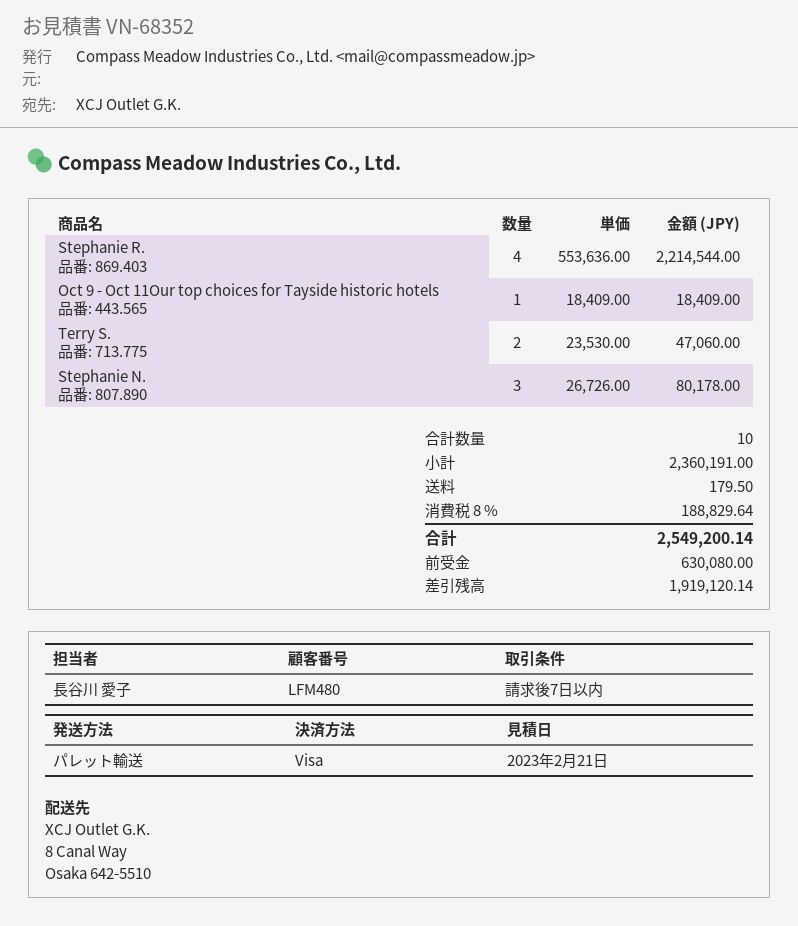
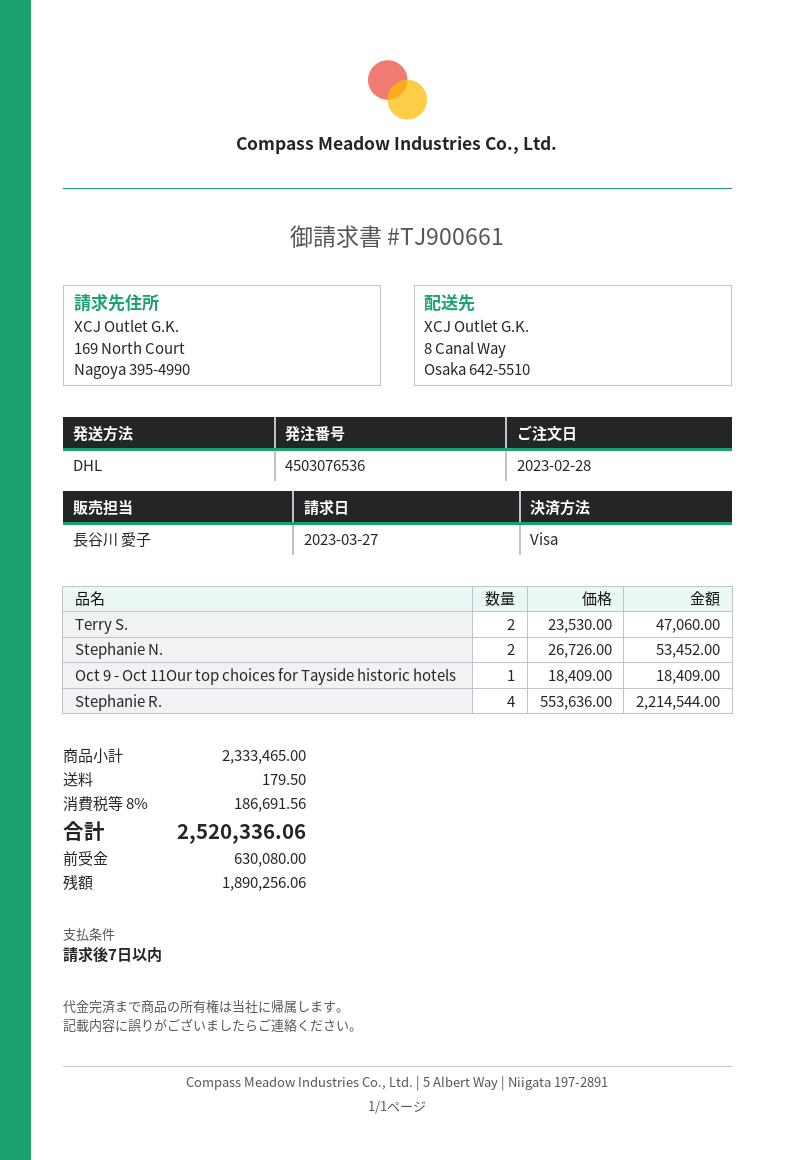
shipping method: pallet freight -> DHL
Stephanie N.: 3 x 26726.00 = 80178.00 -> 2 x 26726.00 = 53452.00
subtotal: 2360191.00 -> 2333465.00
tax: 8% = 188829.64 -> 8% = 186691.56
total: 2549200.14 -> 2520336.06
balance: 1919120.14 -> 1890256.06

